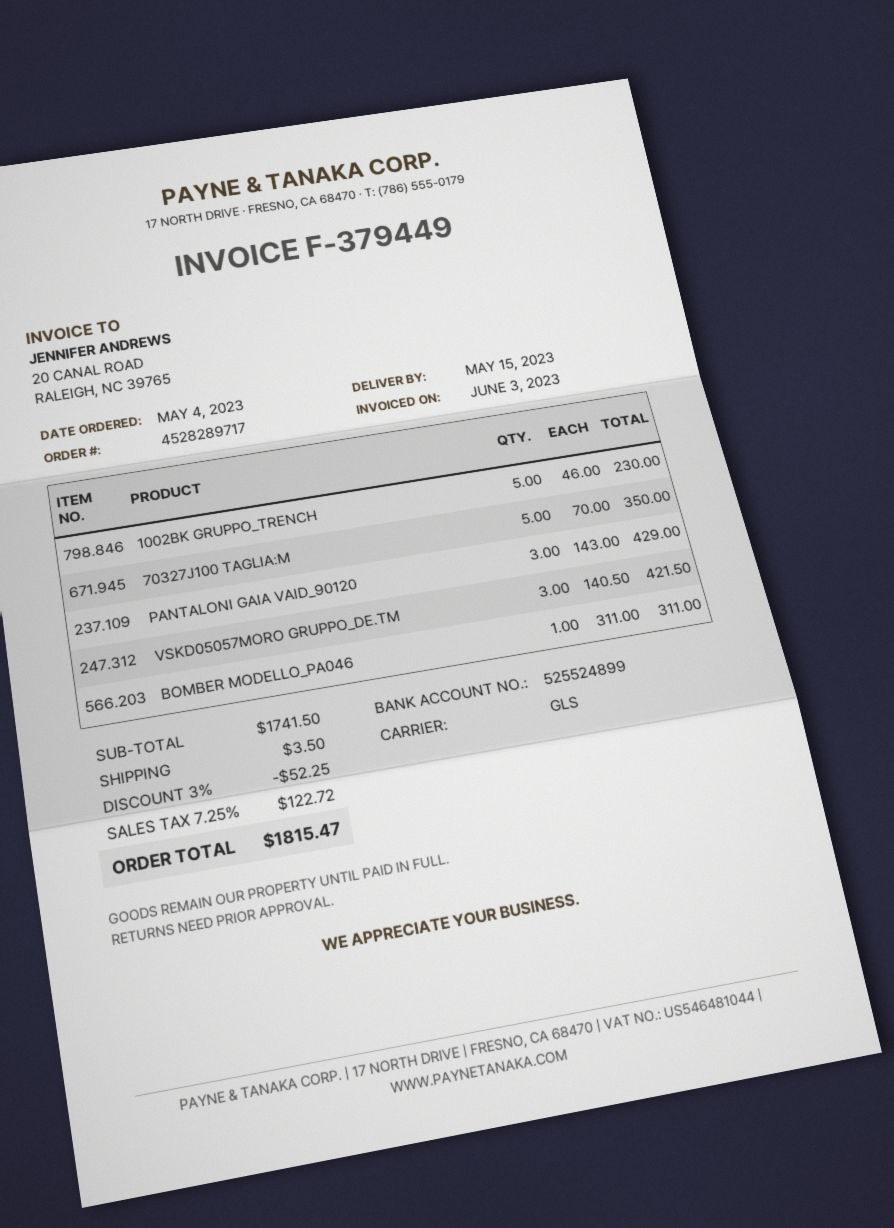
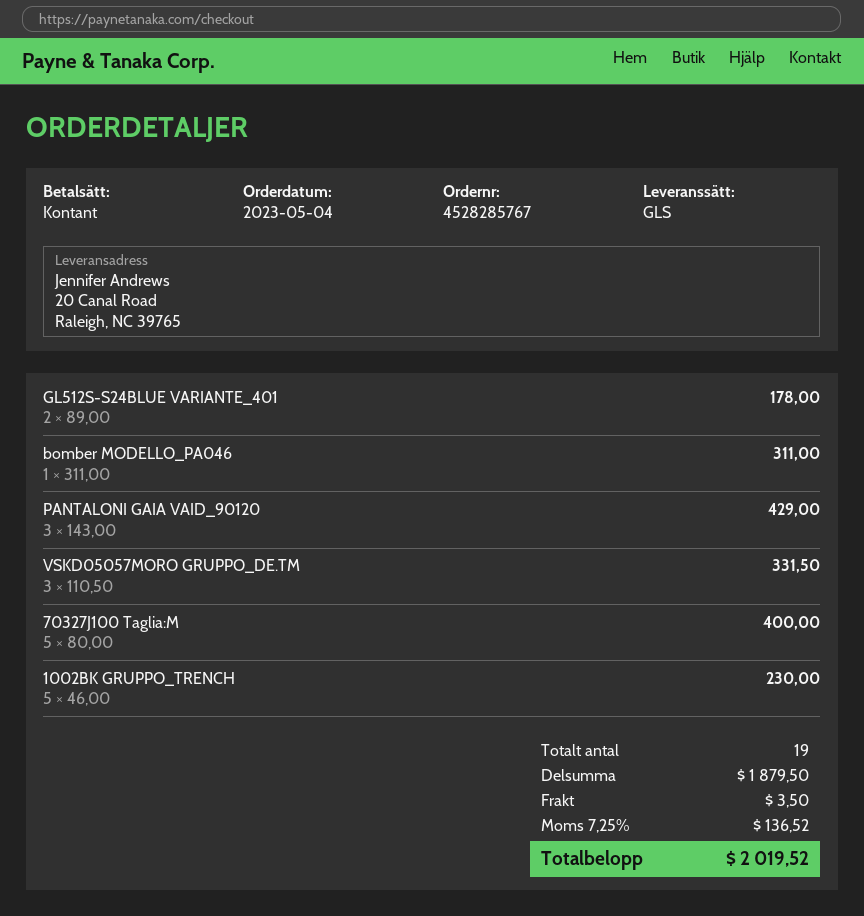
order number: 4528289717 -> 4528285767
70327J100 TAGLIA:M: 5 x 70.00 = 350.00 -> 5 x 80.00 = 400.00
VSKD05057MORO GRUPPO_DE.TM: 3 x 140.50 = 421.50 -> 3 x 110.50 = 331.50
GL512S-S24BLUE VARIANTE_401: none -> 2 x 89.00 = 178.00
subtotal: 1741.50 -> 1879.50
discount: 3% = 52.25 -> none
tax: 7.25% = 122.72 -> 7.25% = 136.52
total: 1815.47 -> 2019.52

